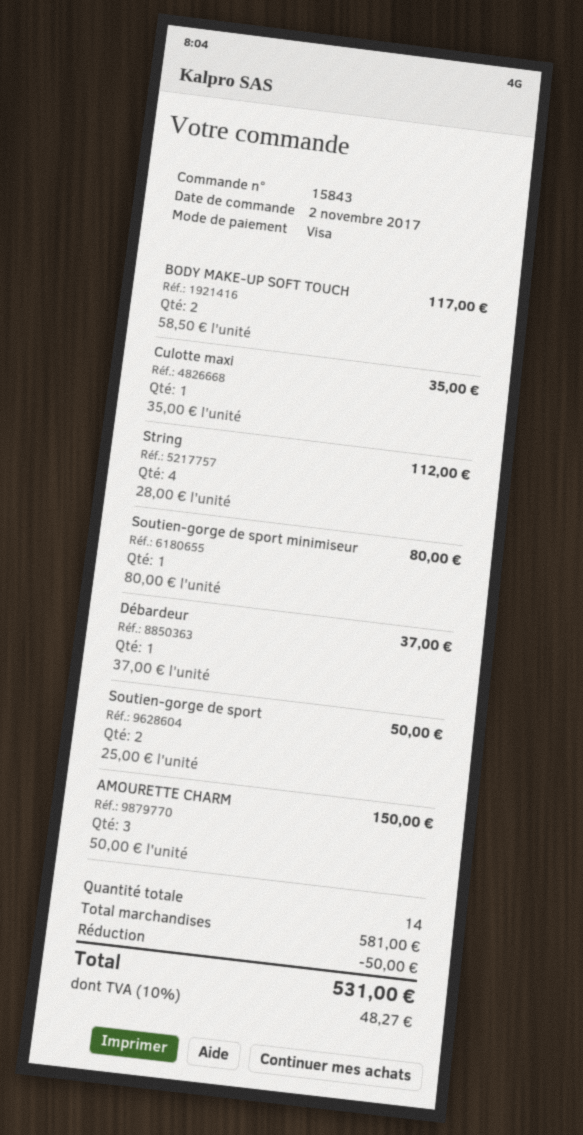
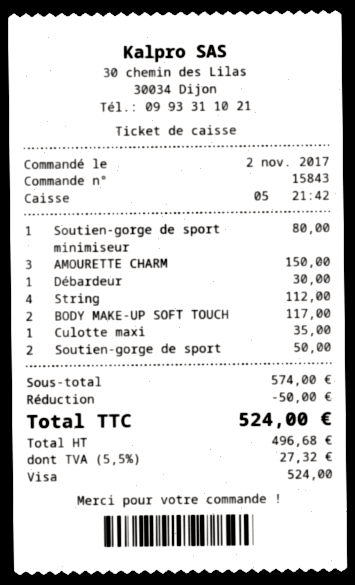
Débardeur: 1 for 37.00 -> 1 for 30.00
subtotal: 581.00 -> 574.00
tax: 10% = 48.27 -> 5.5% = 27.32
total: 531.00 -> 524.00

